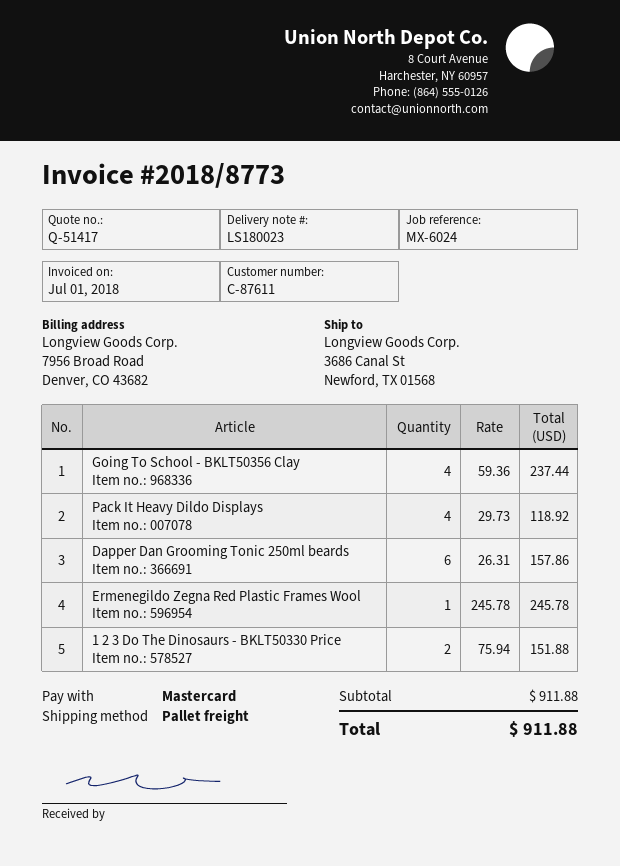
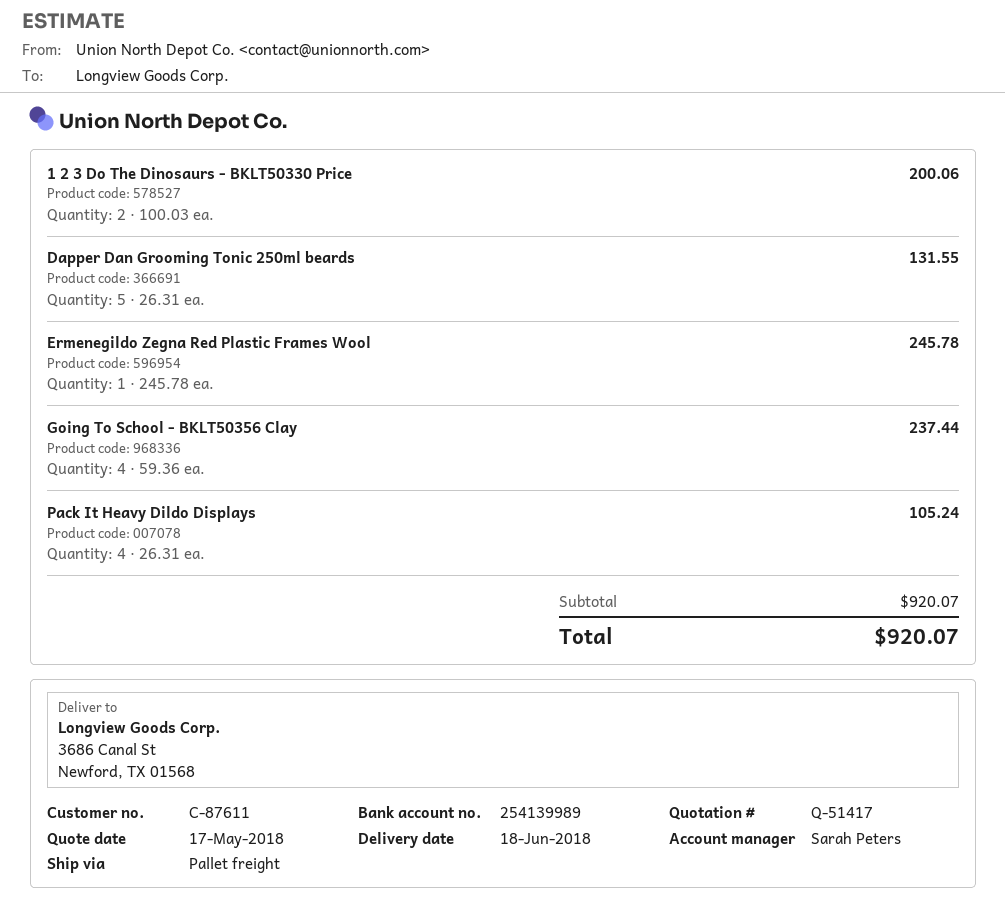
Pack It Heavy Dildo Displays: 4 x 29.73 = 118.92 -> 4 x 26.31 = 105.24
Dapper Dan Grooming Tonic 250ml beards: 6 x 26.31 = 157.86 -> 5 x 26.31 = 131.55
1 2 3 Do The Dinosaurs - BKLT50330 Price: 2 x 75.94 = 151.88 -> 2 x 100.03 = 200.06
subtotal: 911.88 -> 920.07
total: 911.88 -> 920.07

